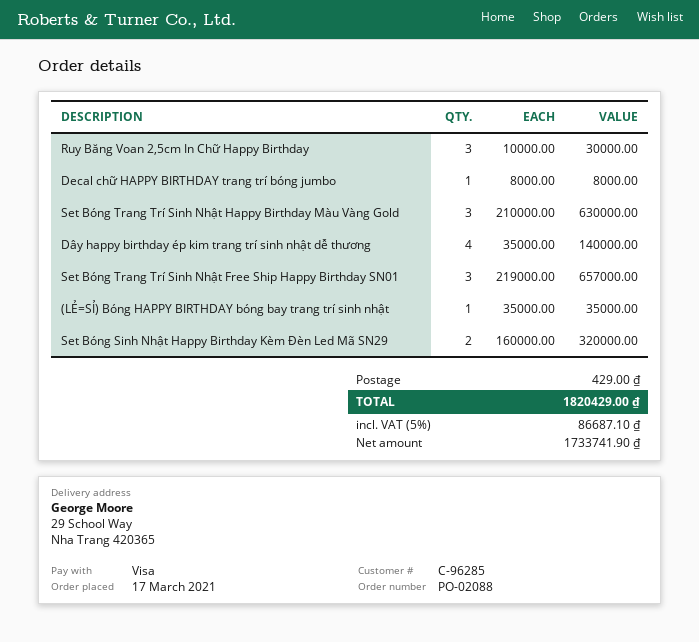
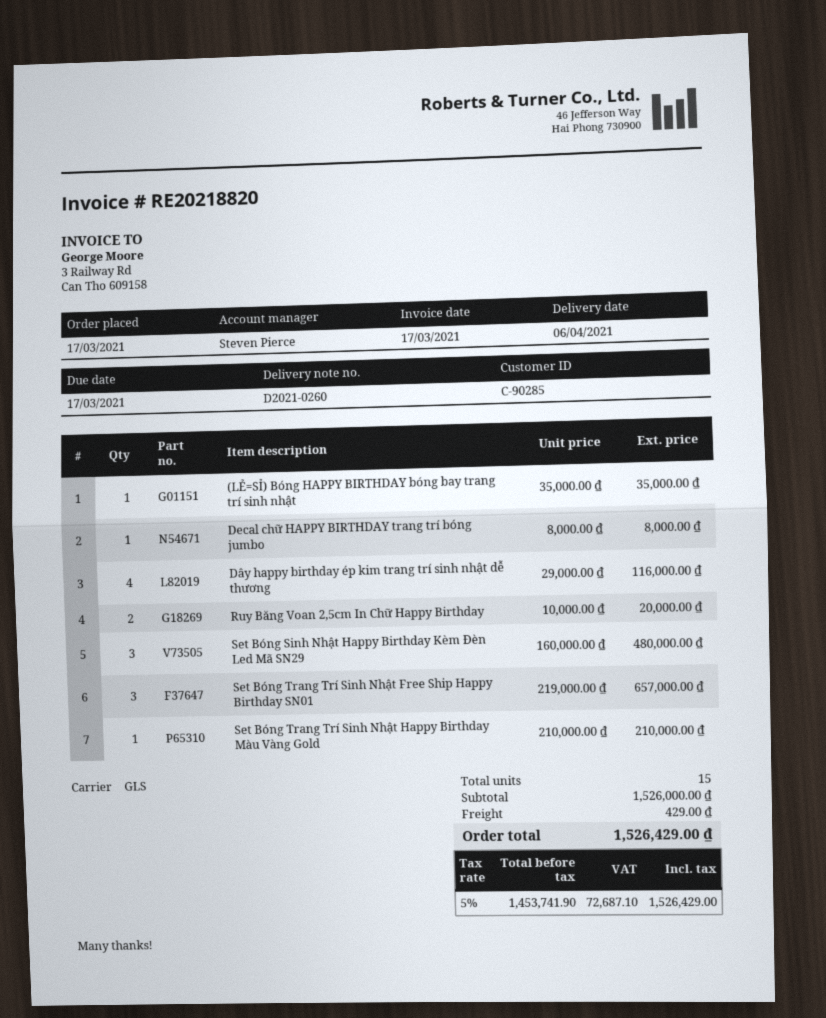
customer number: C-96285 -> C-90285
Ruy Băng Voan 2,5cm In Chữ Happy Birthday: 3 x 10000.00 = 30000.00 -> 2 x 10000.00 = 20000.00
Set Bóng Trang Trí Sinh Nhật Happy Birthday Màu Vàng Gold: 3 x 210000.00 = 630000.00 -> 1 x 210000.00 = 210000.00
Dây happy birthday ép kim trang trí sinh nhật dễ thương: 4 x 35000.00 = 140000.00 -> 4 x 29000.00 = 116000.00
Set Bóng Sinh Nhật Happy Birthday Kèm Đèn Led Mã SN29: 2 x 160000.00 = 320000.00 -> 3 x 160000.00 = 480000.00
net: 1733741.90 -> 1453741.90
tax: 5% = 86687.10 -> 5% = 72687.10
total: 1820429.00 -> 1526429.00

